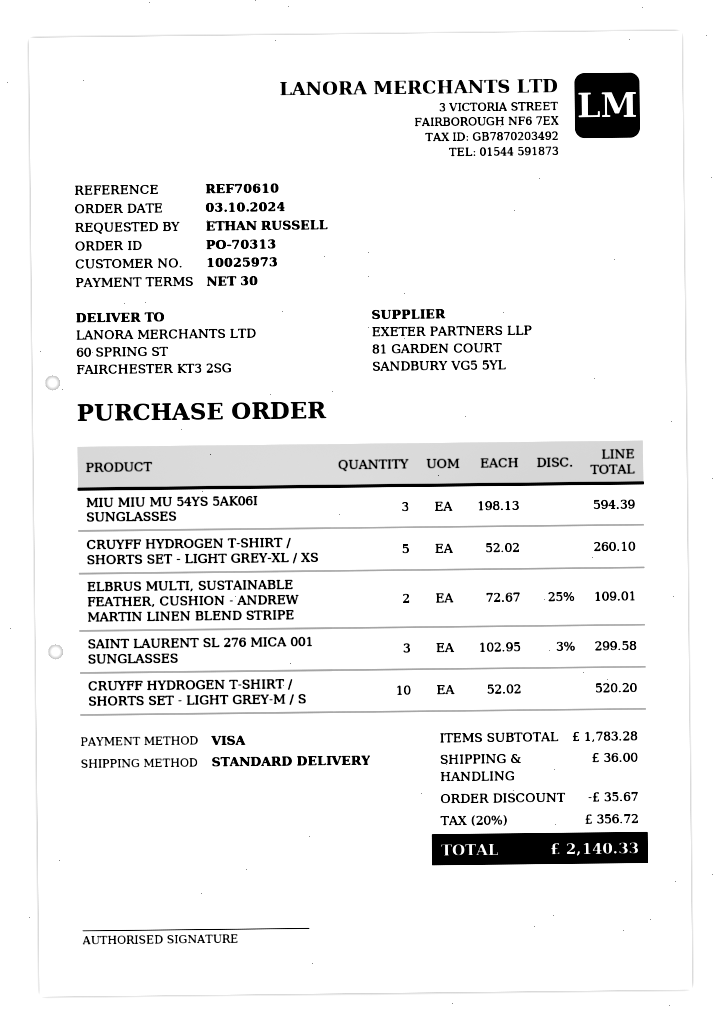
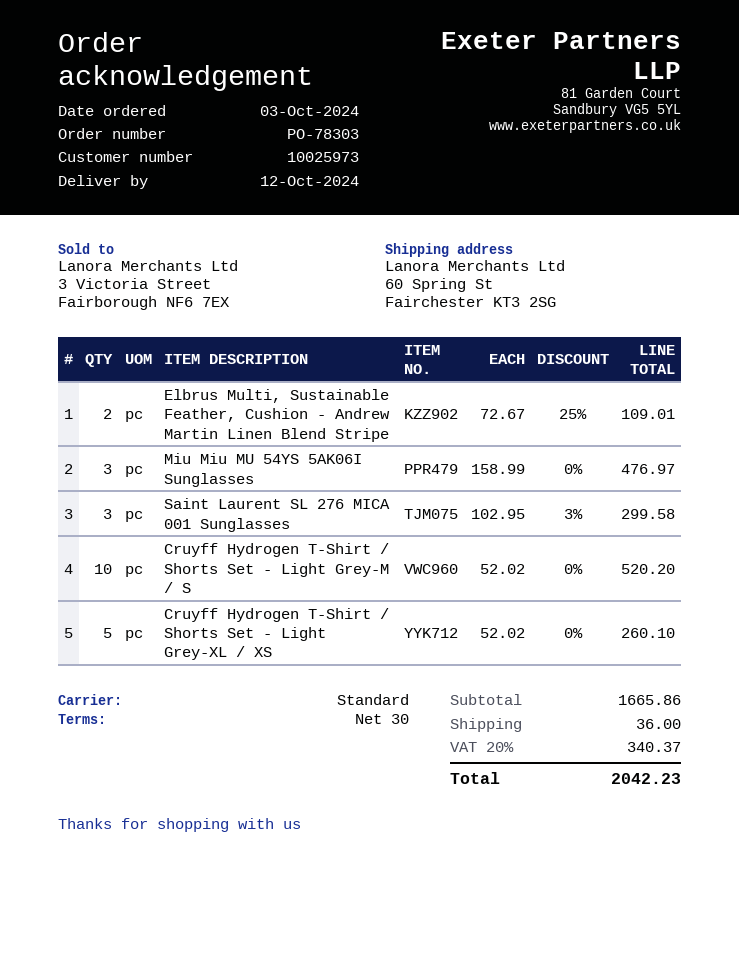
order number: PO-70313 -> PO-78303
MIU MIU MU 54YS 5AK06I SUNGLASSES: 3 x 198.13 = 594.39 -> 3 x 158.99 = 476.97
subtotal: 1783.28 -> 1665.86
discount: 35.67 -> none
tax: 20% = 356.72 -> 20% = 340.37
total: 2140.33 -> 2042.23

